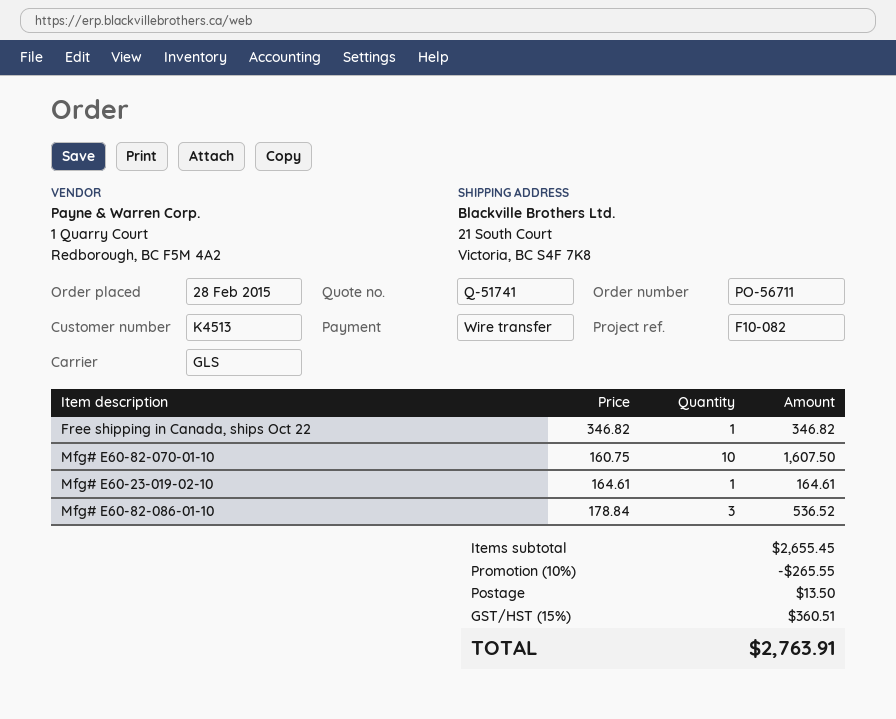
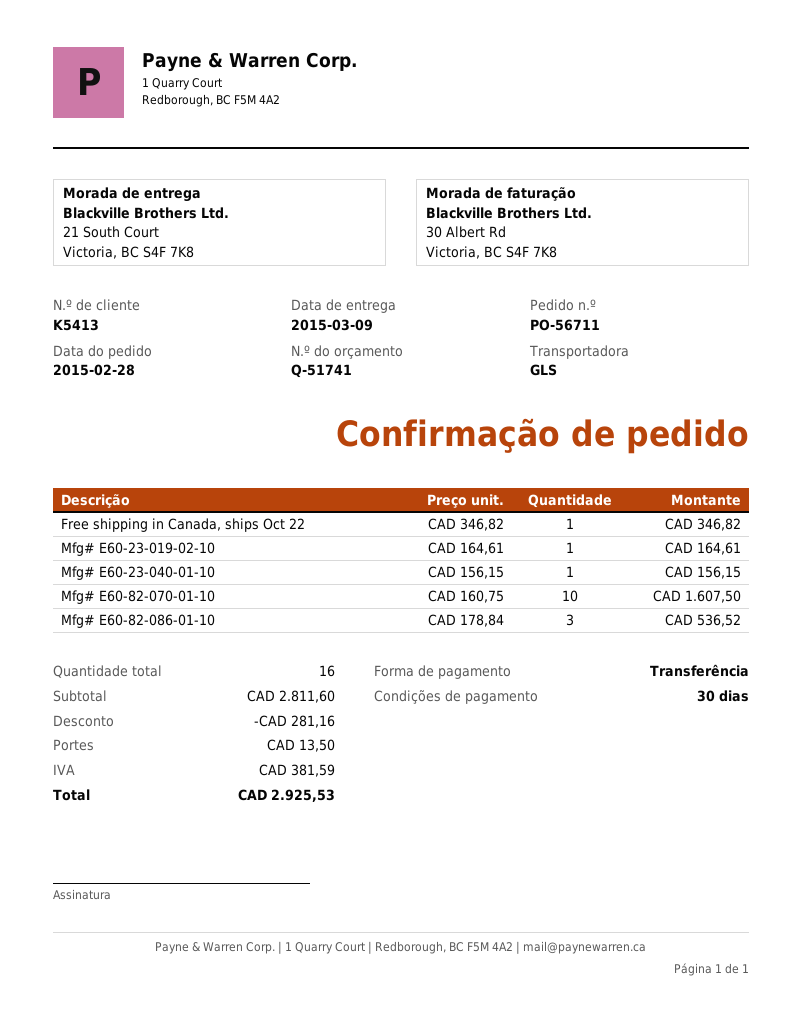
customer number: K4513 -> K5413
Mfg# E60-23-040-01-10: none -> 1 x 156.15 = 156.15
subtotal: 2655.45 -> 2811.60
discount: 265.55 -> 281.16
tax: 360.51 -> 381.59
total: 2763.91 -> 2925.53

